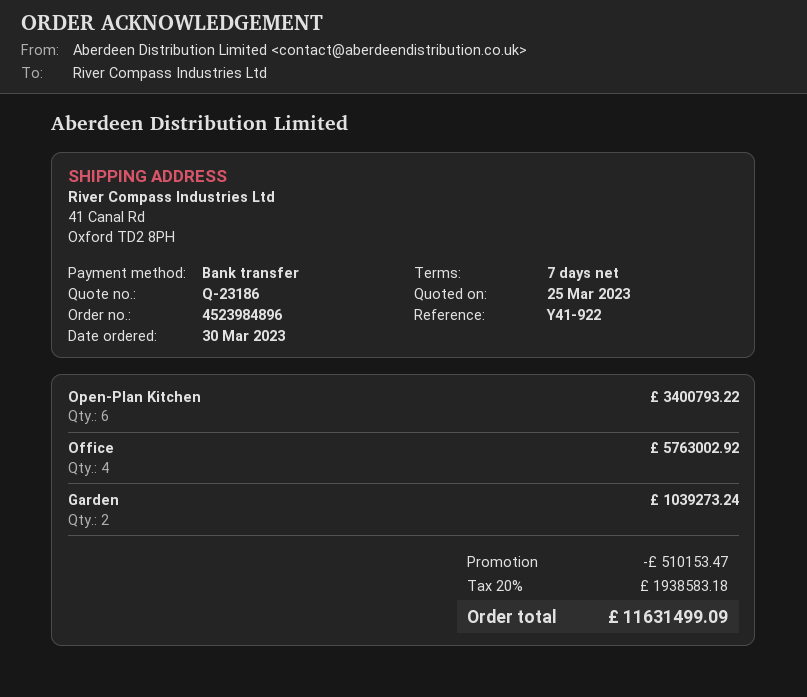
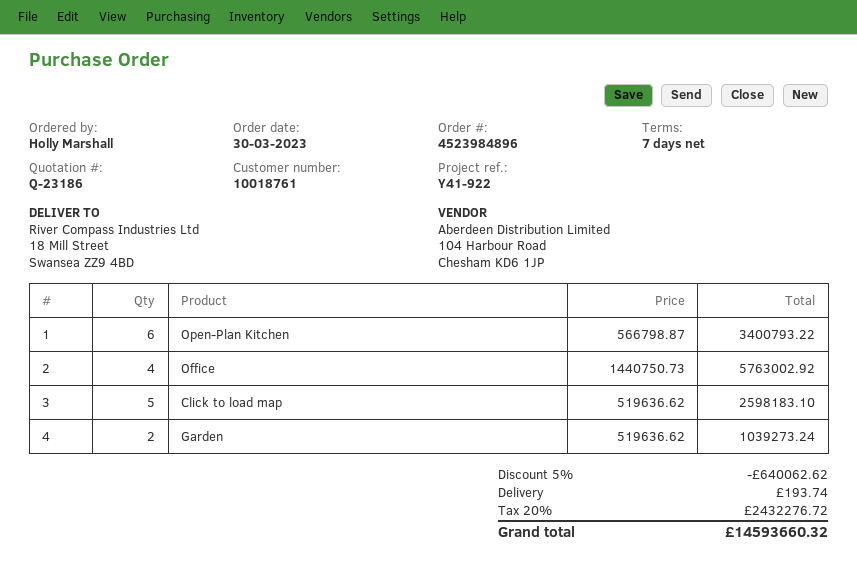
ship to: 41 Canal Rd, Oxford TD2 8PH -> 18 Mill Street, Swansea ZZ9 4BD
Click to load map: none -> 5 for 2598183.10
discount: 510153.47 -> 640062.62
shipping: none -> 193.74
tax: 20% = 1938583.18 -> 20% = 2432276.72
total: 11631499.09 -> 14593660.32

